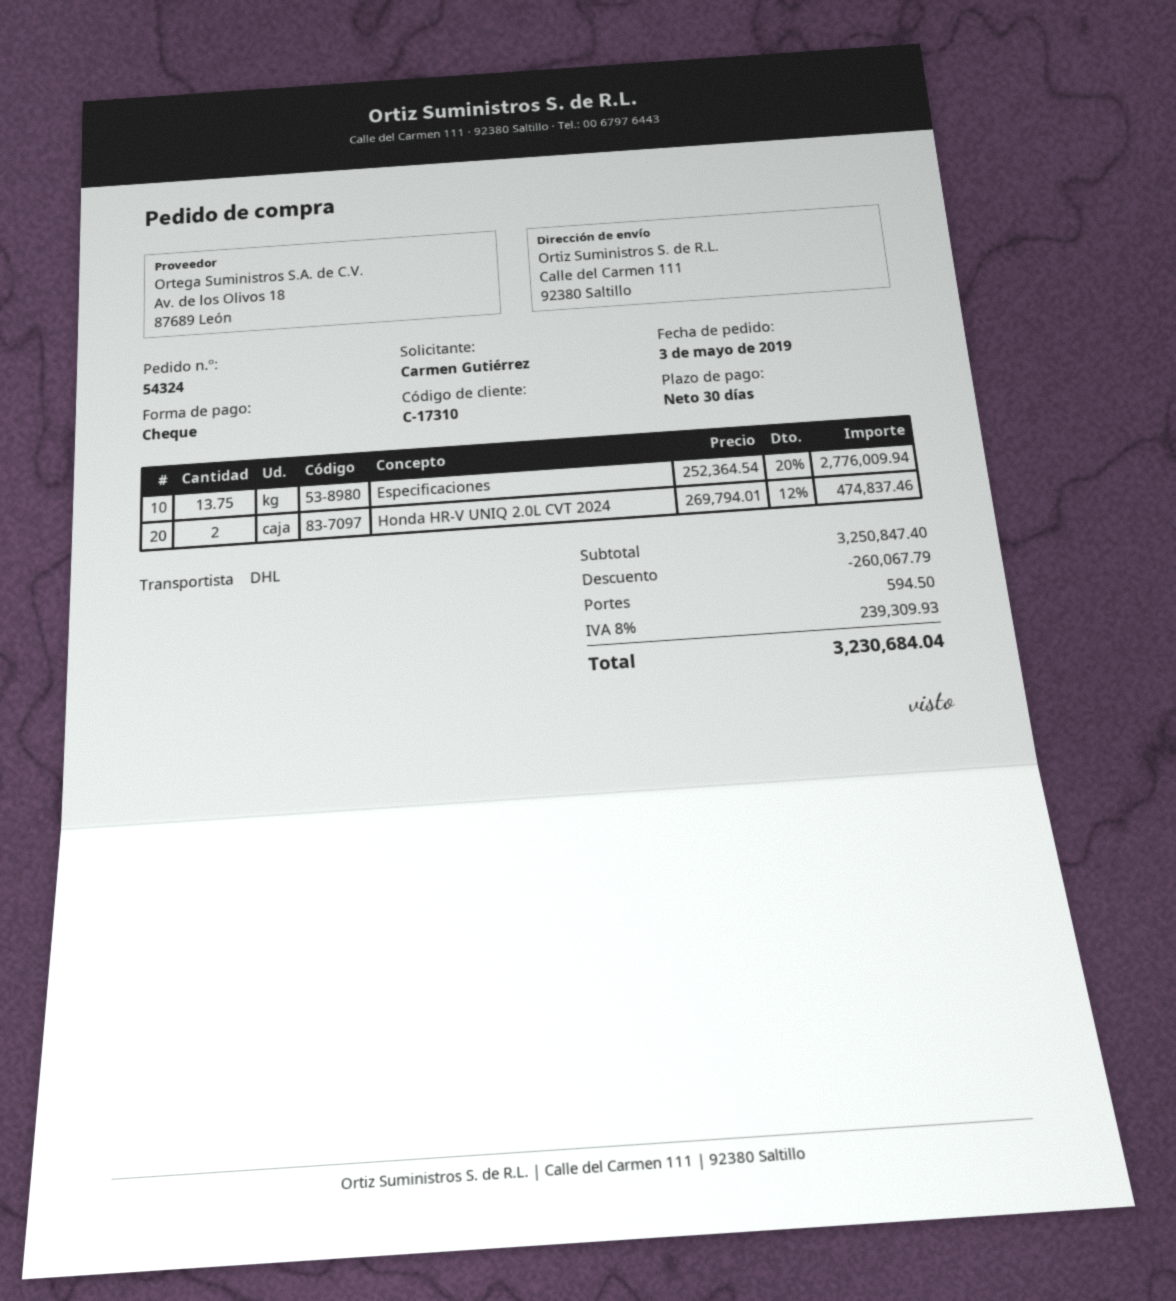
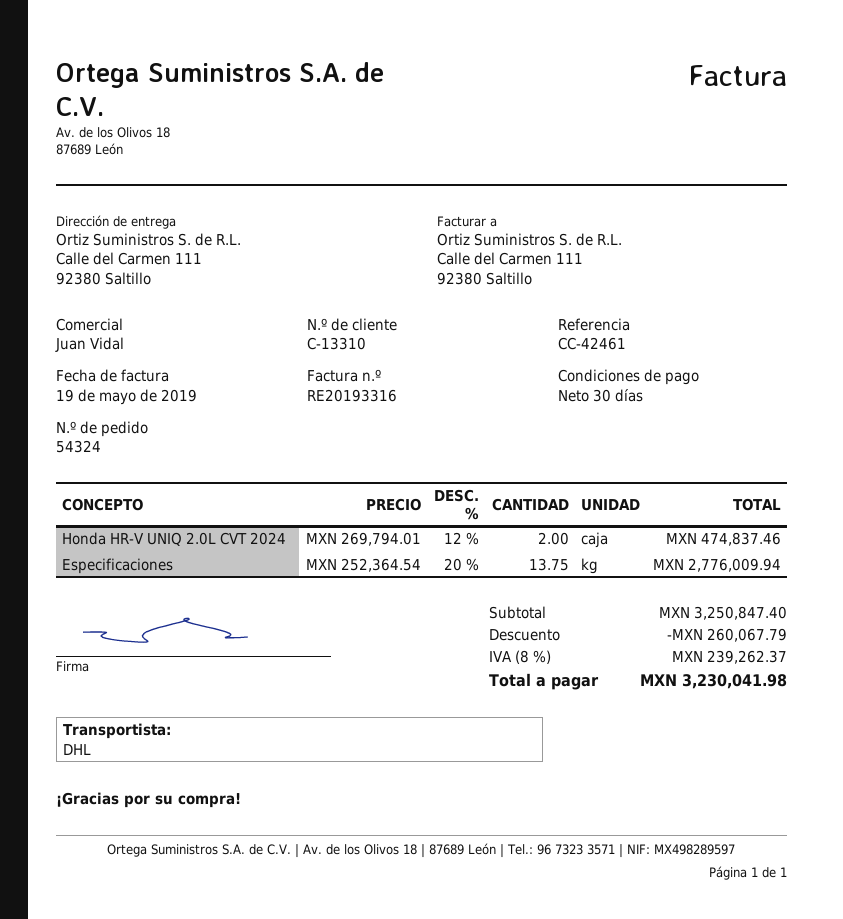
customer number: C-17310 -> C-13310
shipping: 594.50 -> none
tax: 8% = 239309.93 -> 8% = 239262.37
total: 3230684.04 -> 3230041.98

